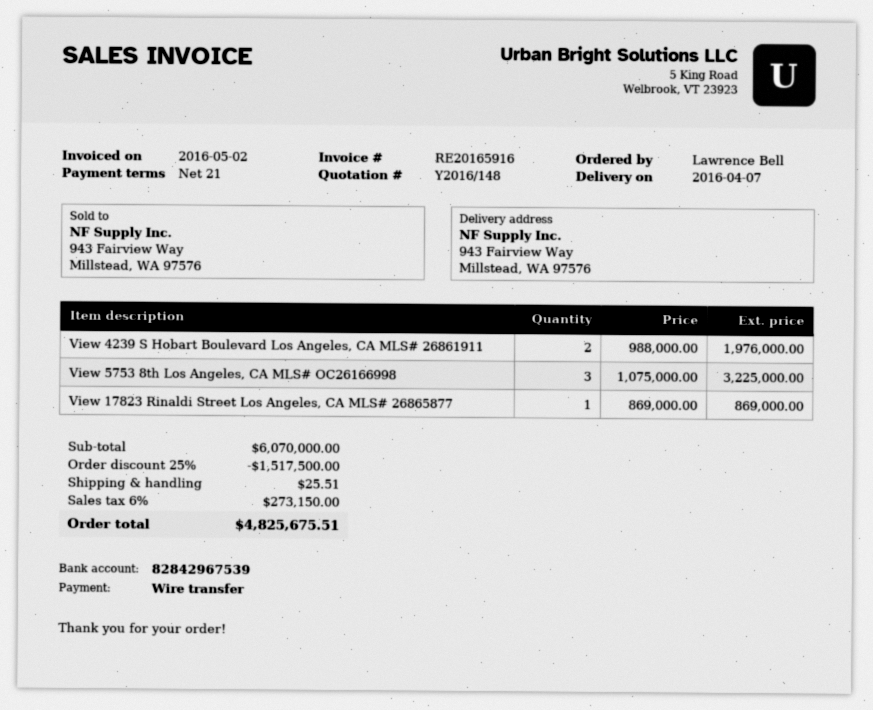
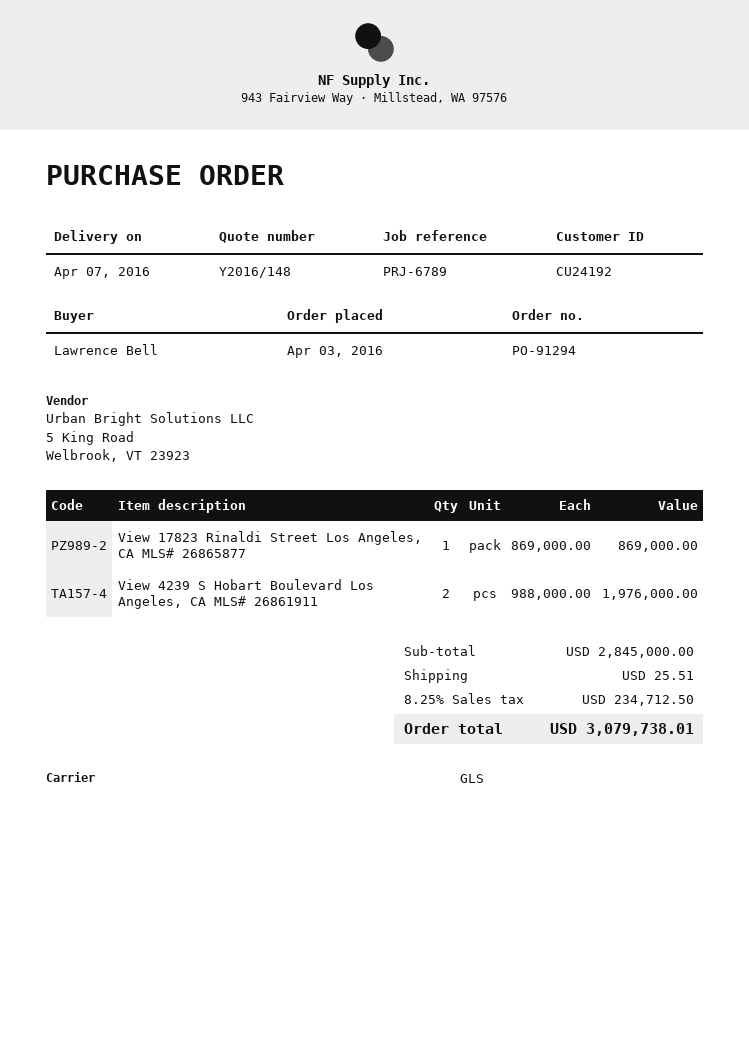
View 5753 8th Los Angeles, CA MLS# OC26166998: 3 x 1075000.00 = 3225000.00 -> none
subtotal: 6070000.00 -> 2845000.00
discount: 25% = 1517500.00 -> none
tax: 6% = 273150.00 -> 8.25% = 234712.50
total: 4825675.51 -> 3079738.01

